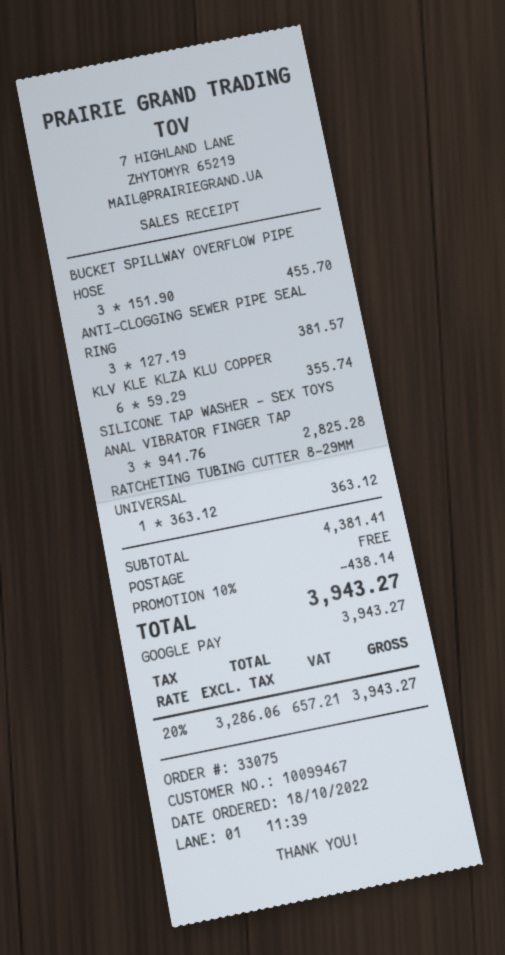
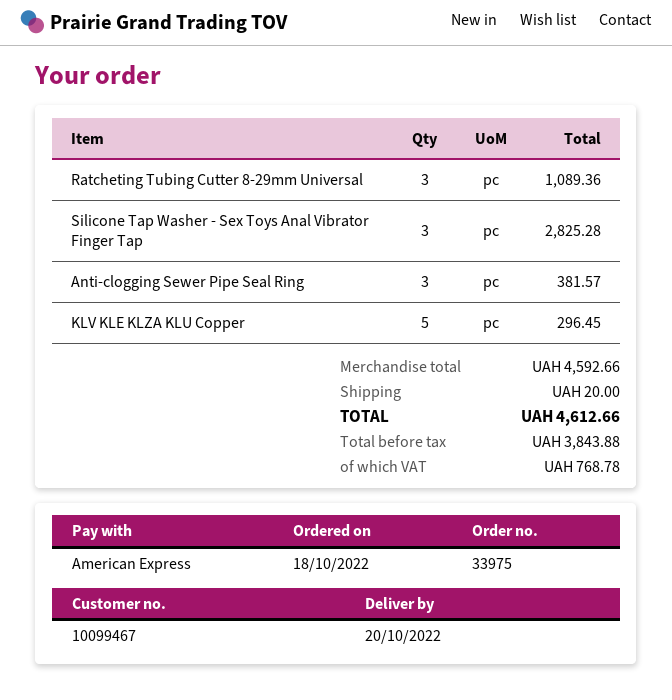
order number: 33075 -> 33975
payment method: Google Pay -> American Express
BUCKET SPILLWAY OVERFLOW PIPE HOSE: 3 for 455.70 -> none
KLV KLE KLZA KLU COPPER: 6 for 355.74 -> 5 for 296.45
RATCHETING TUBING CUTTER 8-29MM UNIVERSAL: 1 for 363.12 -> 3 for 1089.36
subtotal: 4381.41 -> 4592.66
discount: 10% = 438.14 -> none
shipping: 0.00 -> 20.00
net: 3286.06 -> 3843.88
tax: 657.21 -> 768.78
total: 3943.27 -> 4612.66

